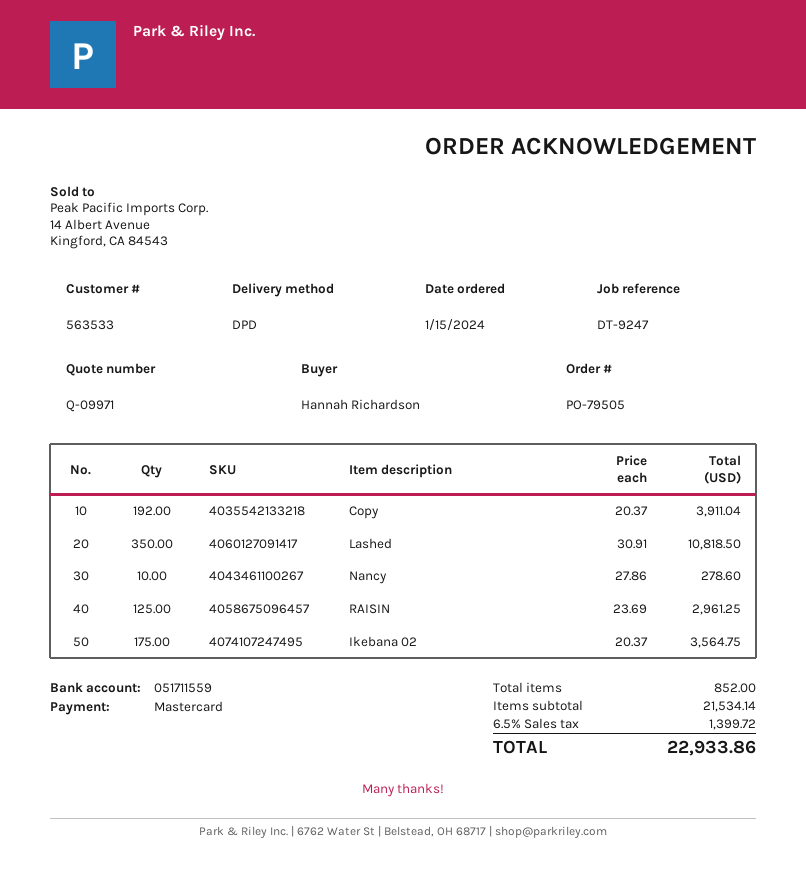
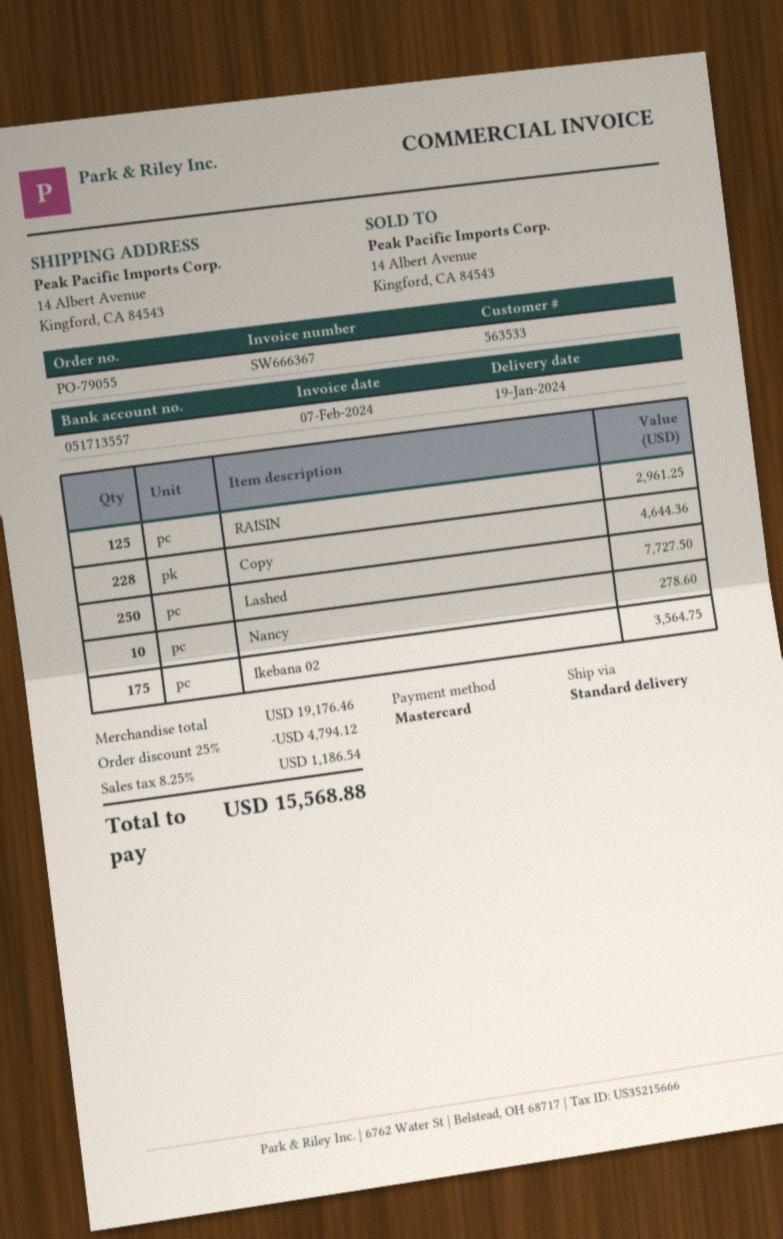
order number: PO-79505 -> PO-79055
bank account: 051711559 -> 051713557
shipping method: DPD -> standard
Copy: 192 for 3911.04 -> 228 for 4644.36
Lashed: 350 for 10818.50 -> 250 for 7727.50
subtotal: 21534.14 -> 19176.46
discount: none -> 25% = 4794.12
tax: 6.5% = 1399.72 -> 8.25% = 1186.54
total: 22933.86 -> 15568.88

